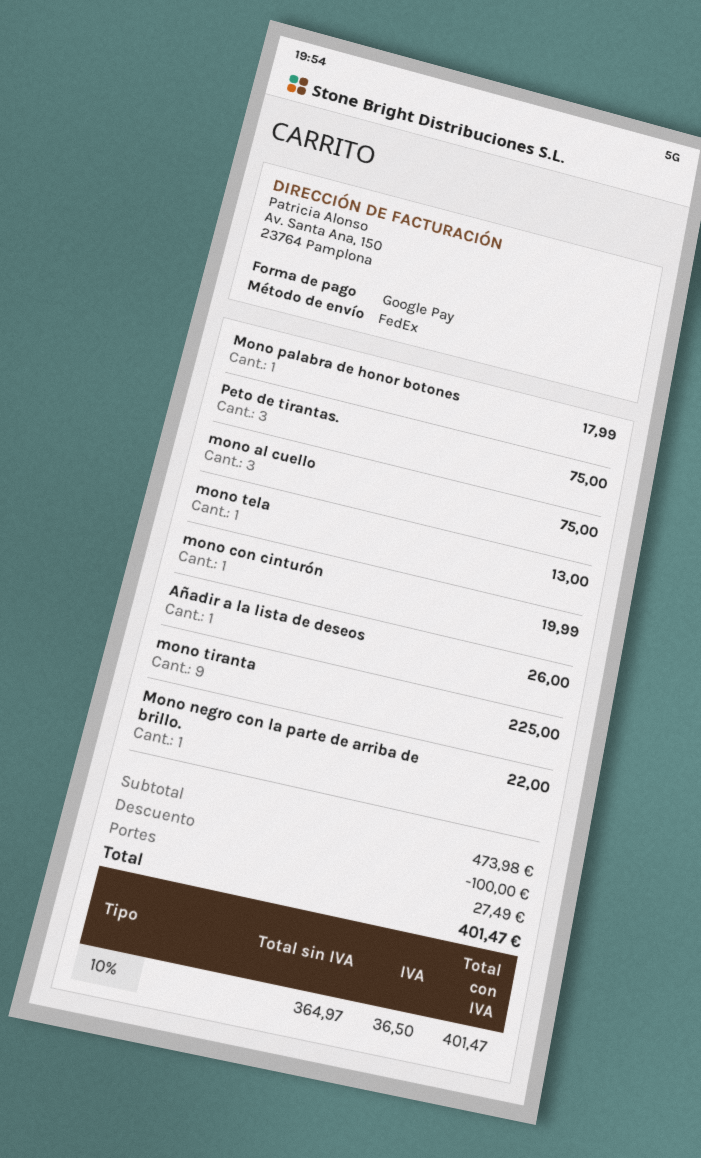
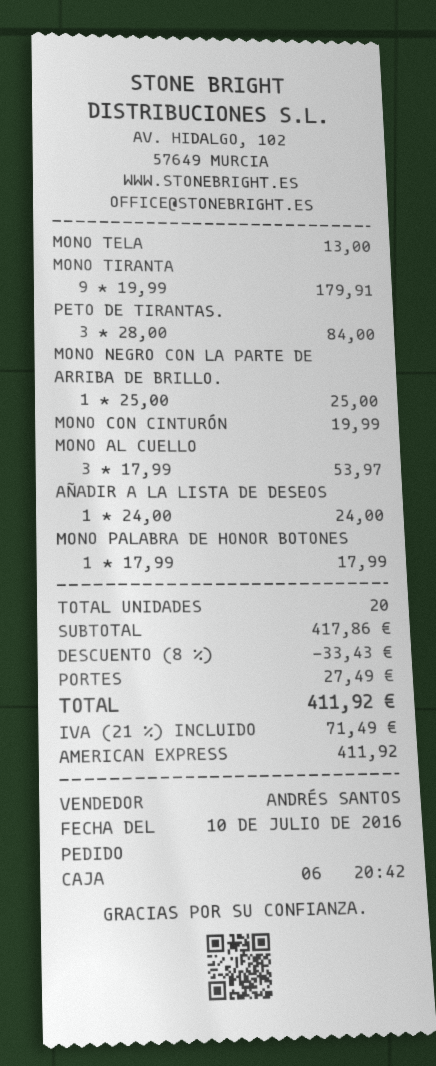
payment method: Google Pay -> American Express
Peto de tirantas.: 3 for 75.00 -> 3 for 84.00
mono al cuello: 3 for 75.00 -> 3 for 53.97
Añadir a la lista de deseos: 1 for 26.00 -> 1 for 24.00
mono tiranta: 9 for 225.00 -> 9 for 179.91
Mono negro con la parte de arriba de brillo.: 1 for 22.00 -> 1 for 25.00
subtotal: 473.98 -> 417.86
discount: 100.00 -> 33.43
tax: 10% = 36.50 -> 21% = 71.49
total: 401.47 -> 411.92

